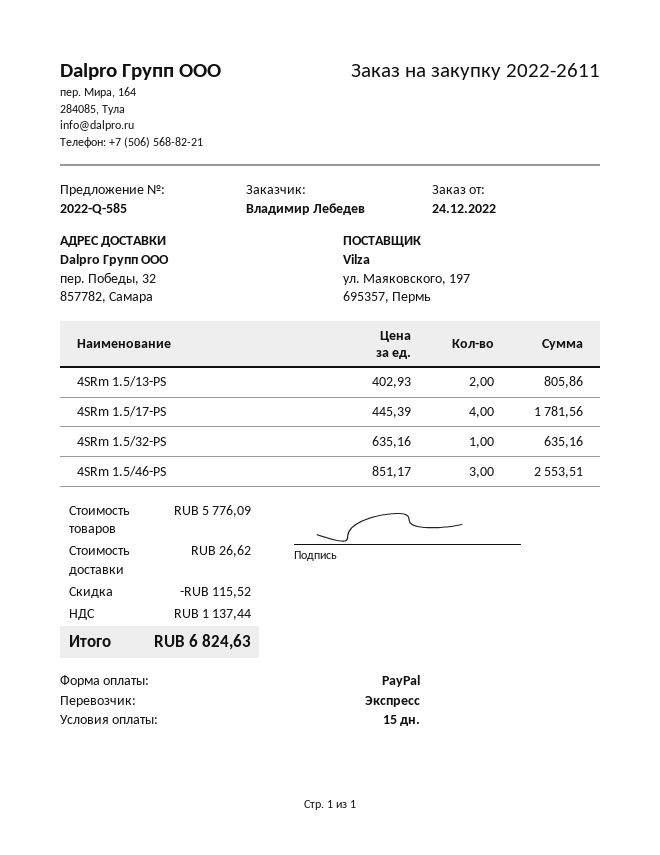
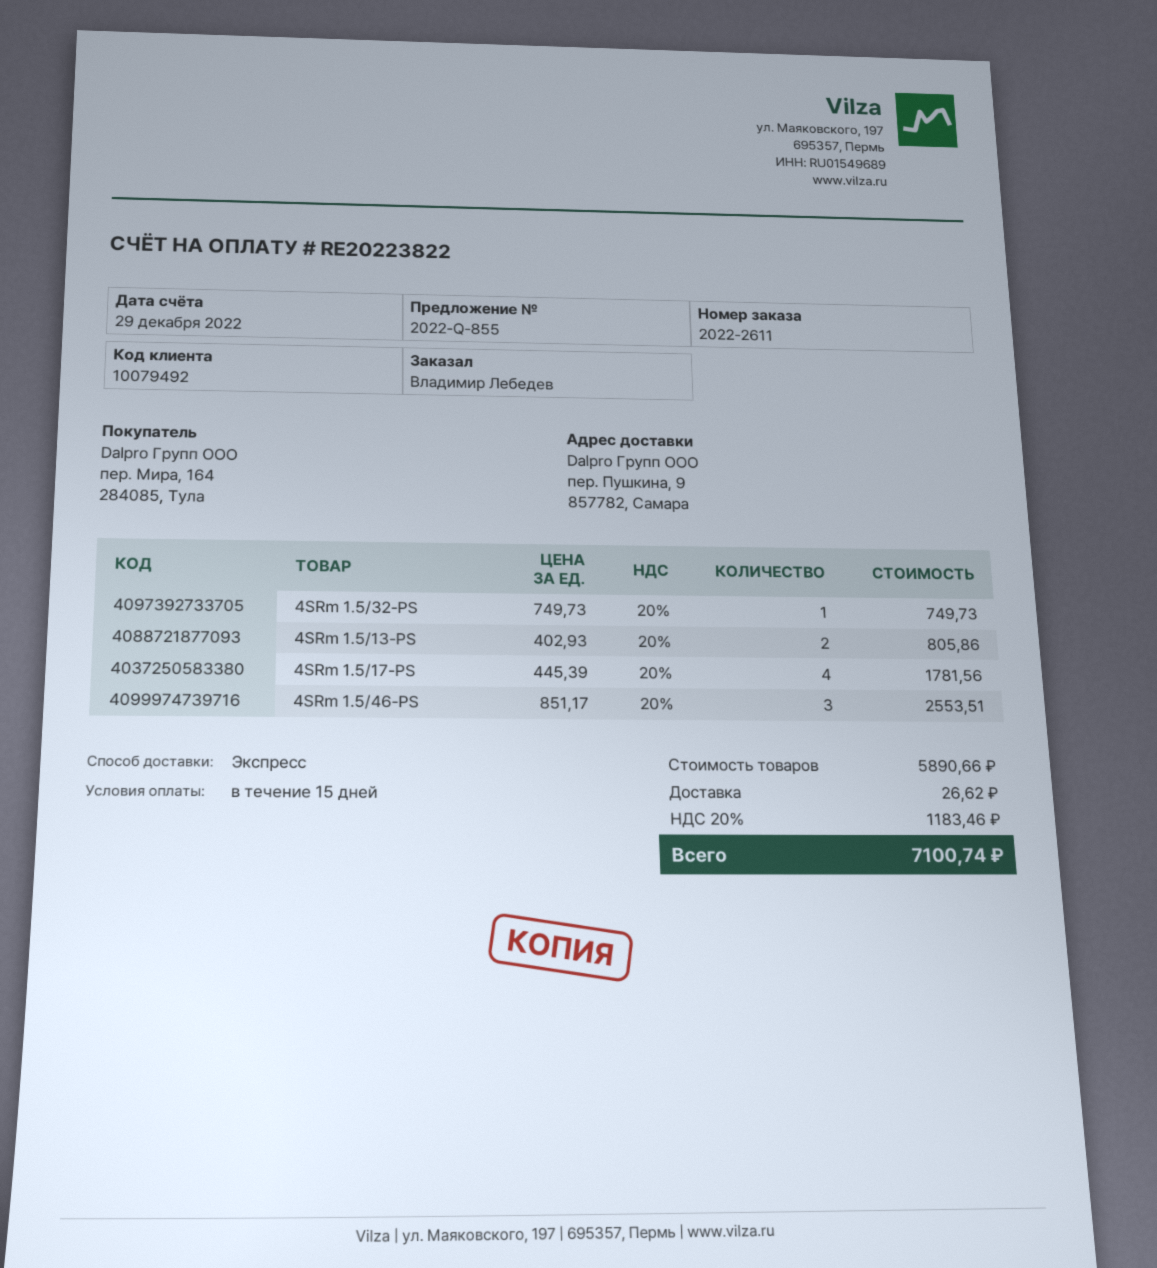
quote number: 2022-Q-585 -> 2022-Q-855
ship to: пер. Победы, 32, 857782, Самара -> пер. Пушкина, 9, 857782, Самара
4SRm 1.5/32-PS: 1 x 635.16 = 635.16 -> 1 x 749.73 = 749.73
subtotal: 5776.09 -> 5890.66
discount: 115.52 -> none
tax: 1137.44 -> 1183.46
total: 6824.63 -> 7100.74

